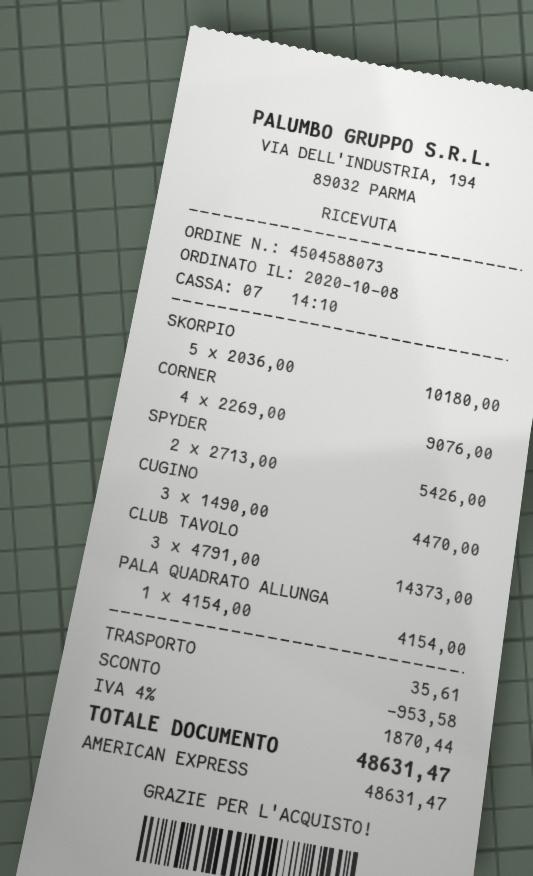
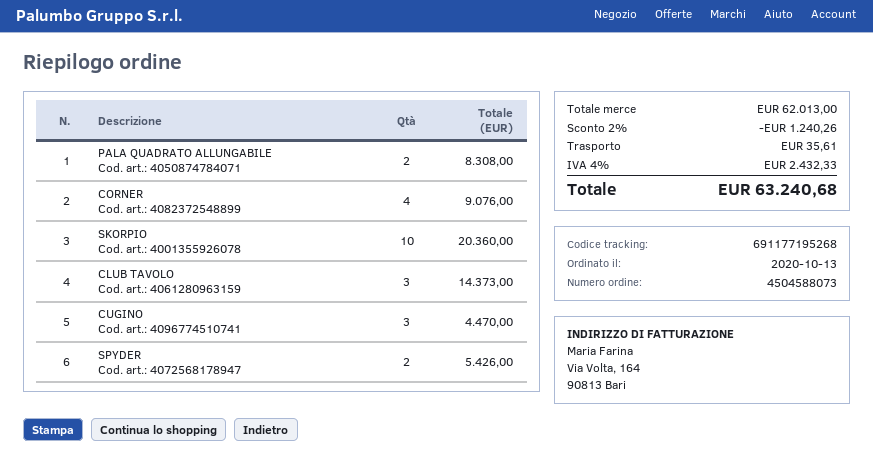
order date: 2020-10-08 -> 2020-10-13
SKORPIO: 5 for 10180.00 -> 10 for 20360.00
PALA QUADRATO ALLUNGA: 1 for 4154.00 -> 2 for 8308.00
discount: 953.58 -> 1240.26
tax: 4% = 1870.44 -> 4% = 2432.33
total: 48631.47 -> 63240.68

